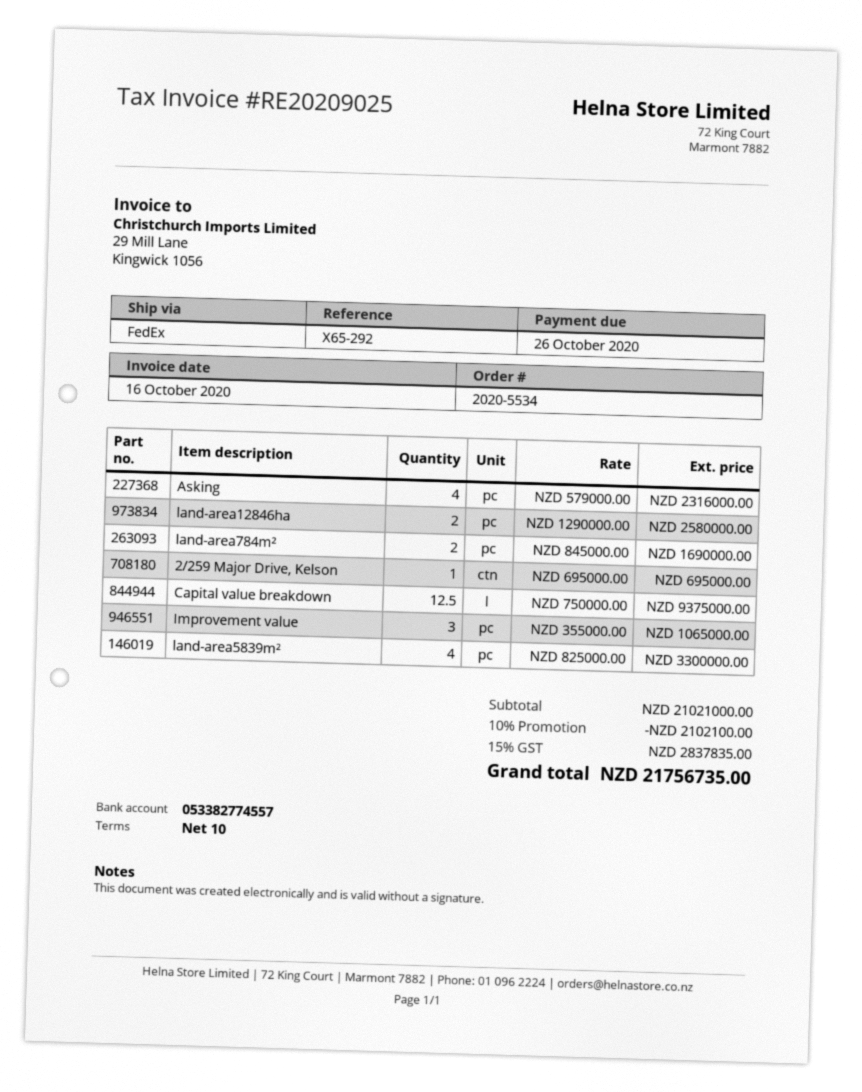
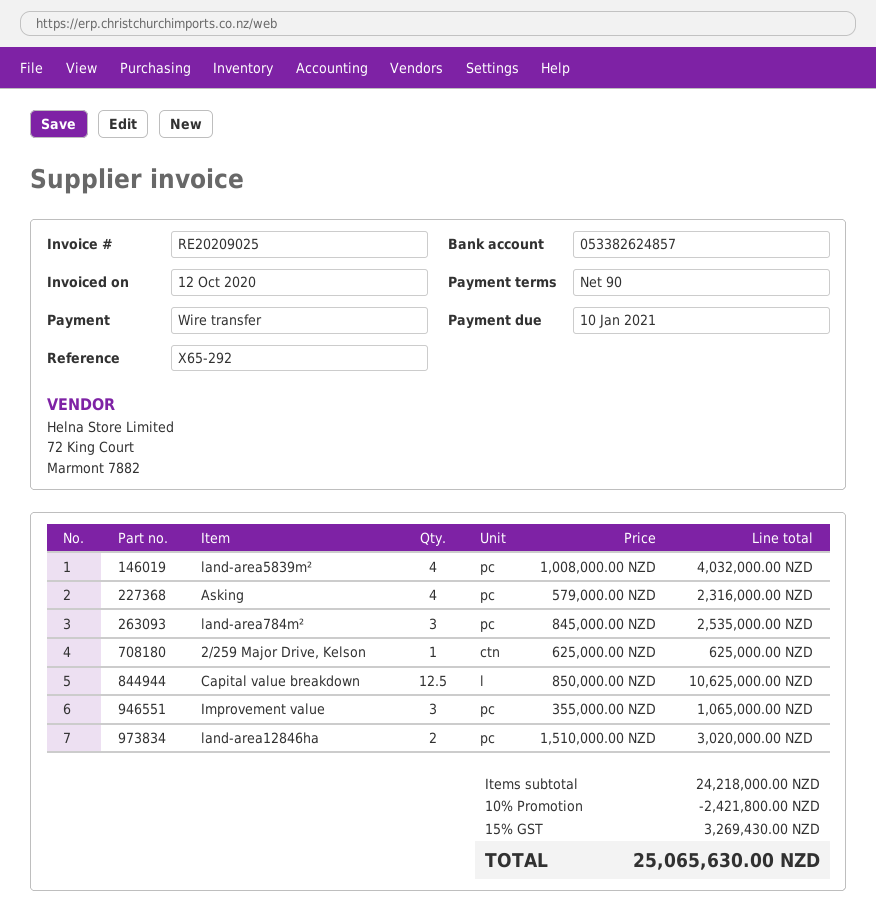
invoice date: 2020-10-16 -> 2020-10-12
payment terms: 10 days -> 90 days
due date: 2020-10-26 -> 2021-01-10
bank account: 053382774557 -> 053382624857
land-area12846ha: 2 x 1290000.00 = 2580000.00 -> 2 x 1510000.00 = 3020000.00
land-area784m²: 2 x 845000.00 = 1690000.00 -> 3 x 845000.00 = 2535000.00
2/259 Major Drive, Kelson: 1 x 695000.00 = 695000.00 -> 1 x 625000.00 = 625000.00
Capital value breakdown: 12.5 x 750000.00 = 9375000.00 -> 12.5 x 850000.00 = 10625000.00
land-area5839m²: 4 x 825000.00 = 3300000.00 -> 4 x 1008000.00 = 4032000.00
subtotal: 21021000.00 -> 24218000.00
discount: 10% = 2102100.00 -> 10% = 2421800.00
tax: 15% = 2837835.00 -> 15% = 3269430.00
total: 21756735.00 -> 25065630.00

